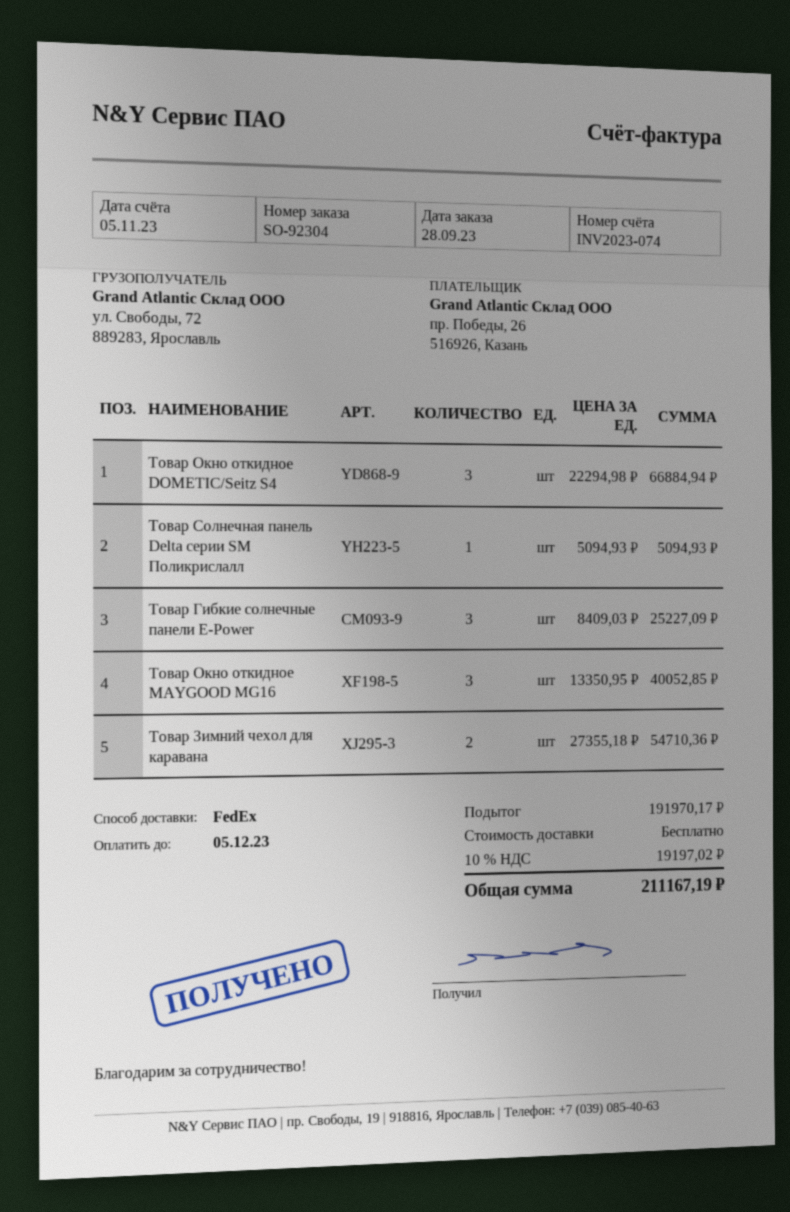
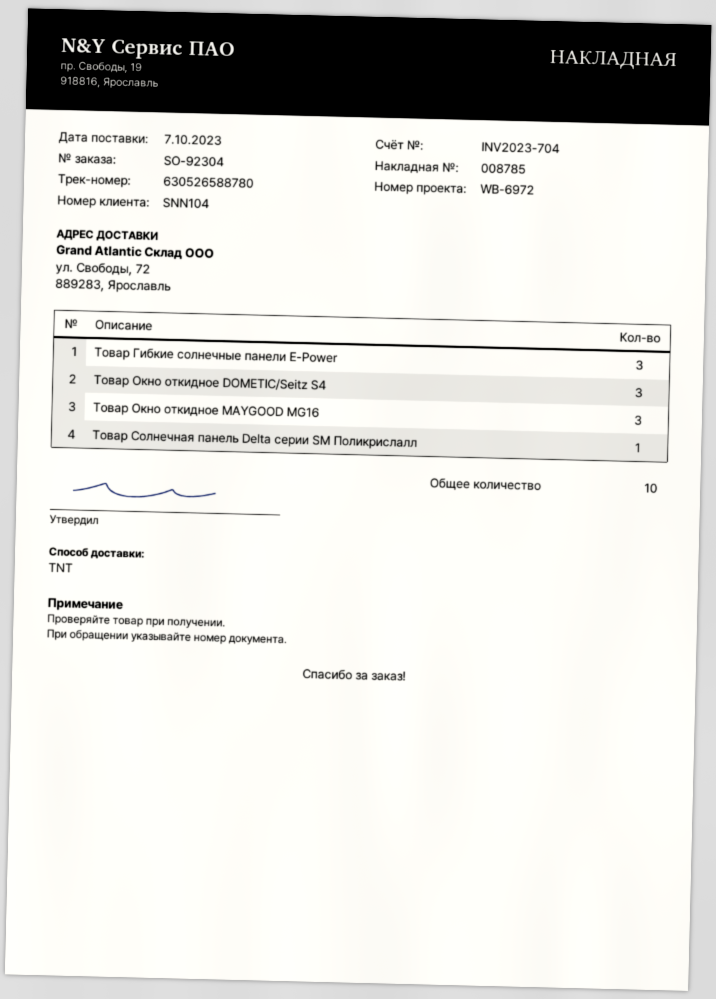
invoice number: INV2023-074 -> INV2023-704
shipping method: FedEx -> TNT
Товар Зимний чехол для каравана: 2 -> none

